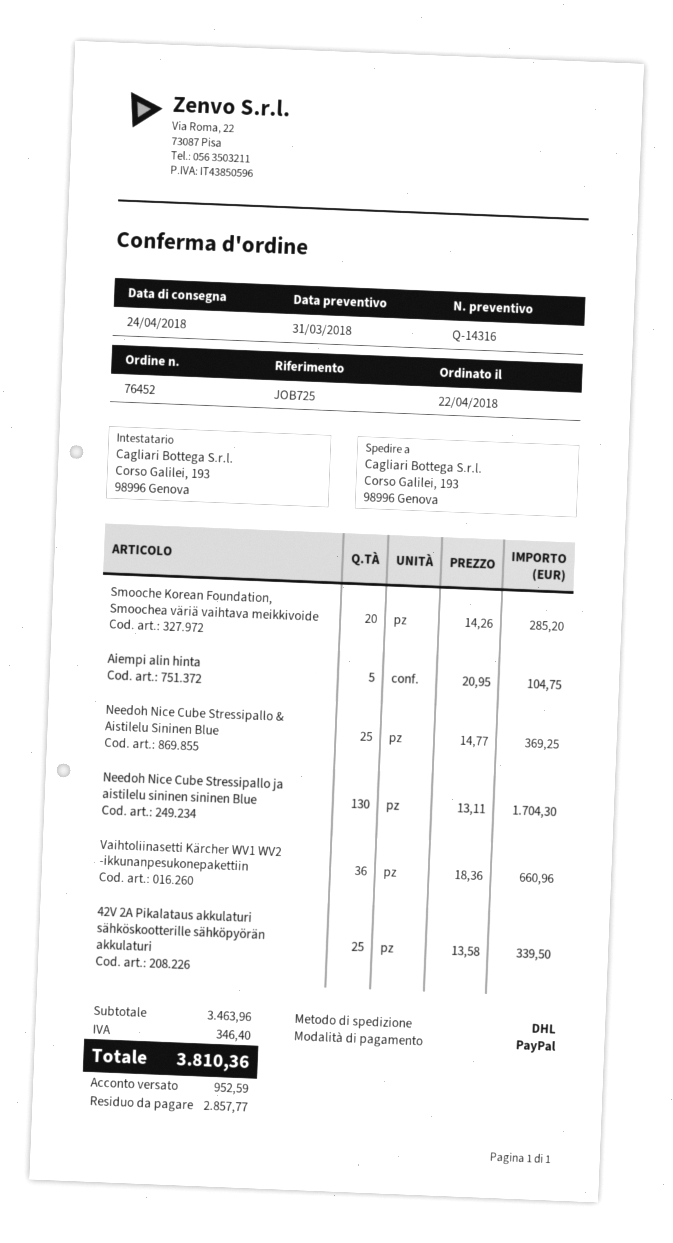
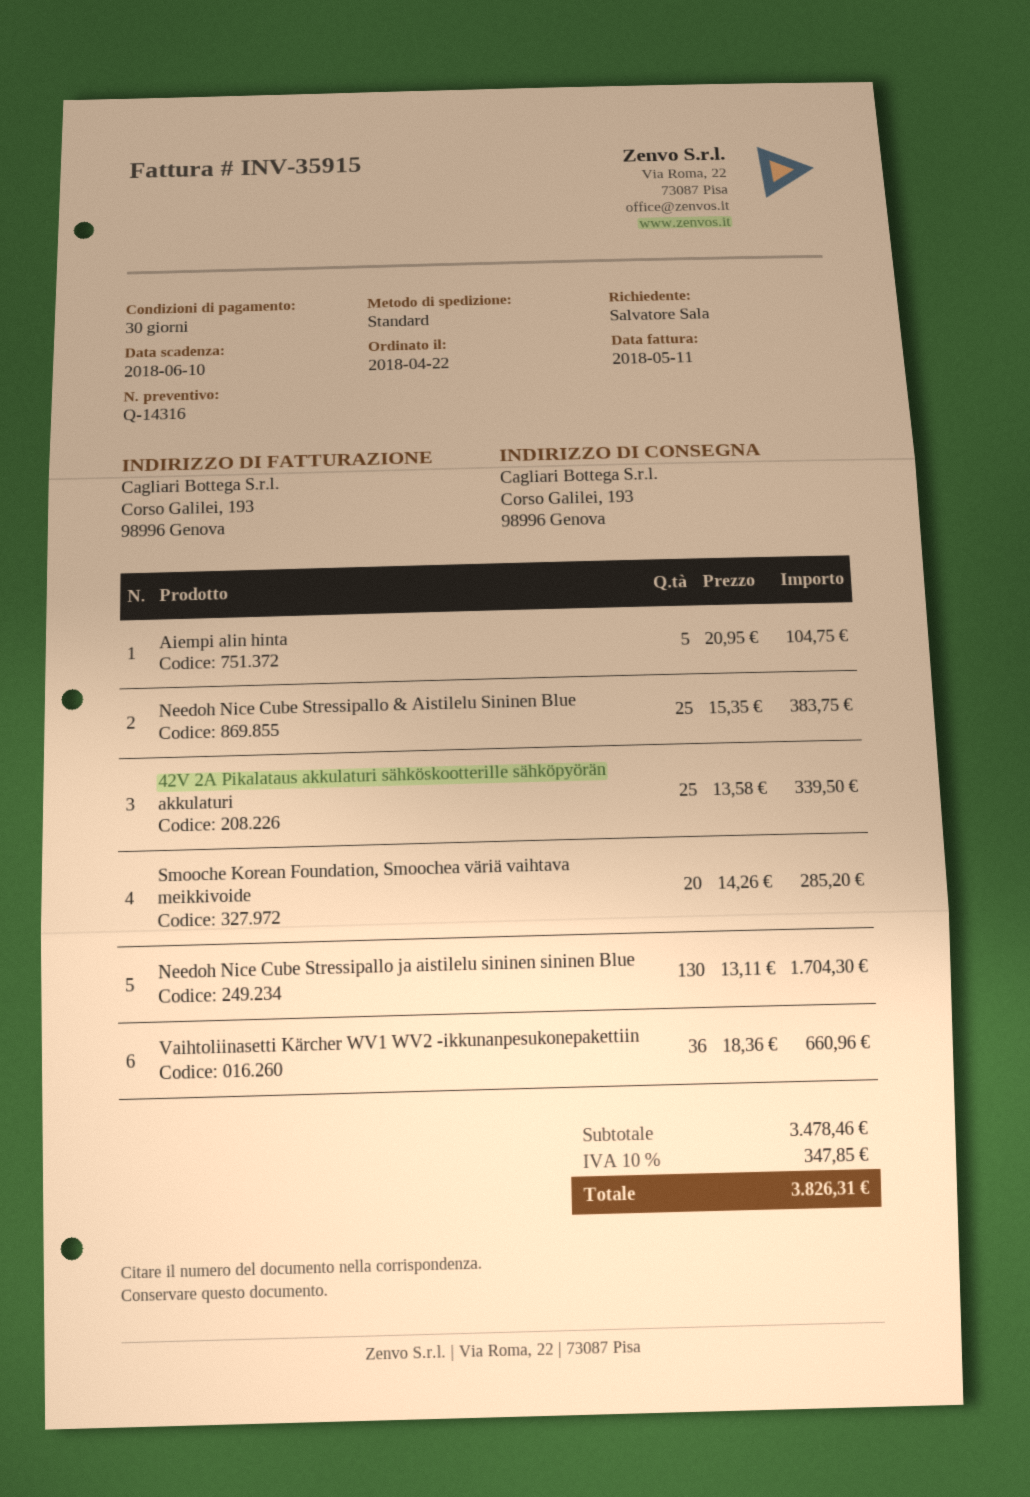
shipping method: DHL -> standard
Needoh Nice Cube Stressipallo & Aistilelu Sininen Blue: 25 x 14.77 = 369.25 -> 25 x 15.35 = 383.75
subtotal: 3463.96 -> 3478.46
tax: 346.40 -> 347.85
total: 3810.36 -> 3826.31

